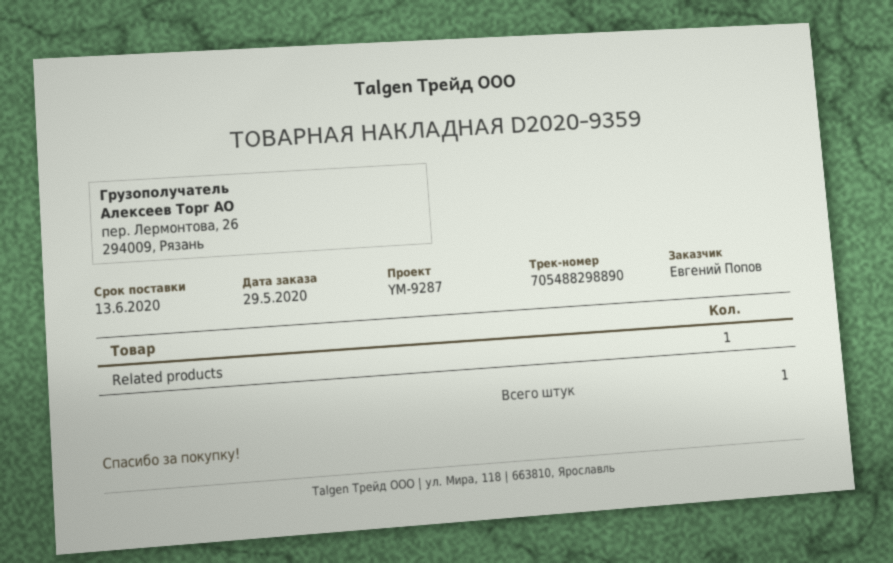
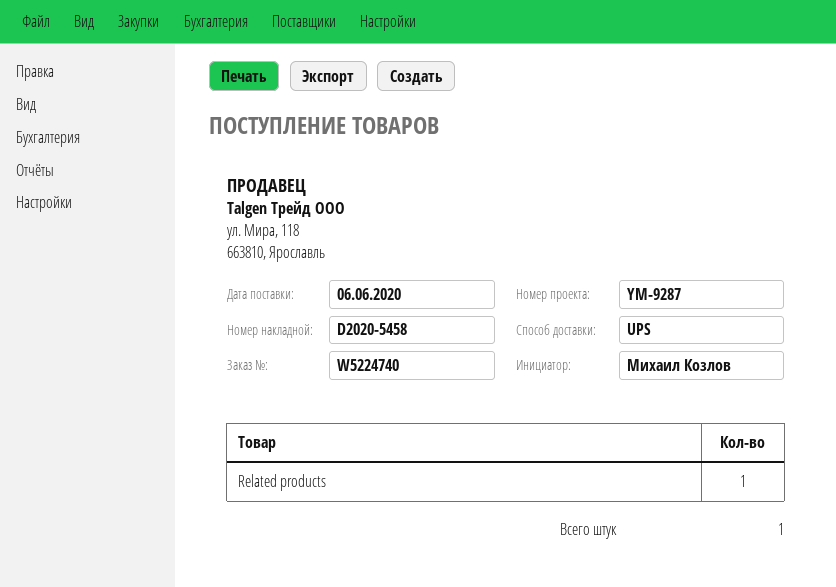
delivery note number: D2020-9359 -> D2020-5458
delivery date: 2020-06-13 -> 2020-06-06
ordered by: Евгений Попов -> Михаил Козлов

